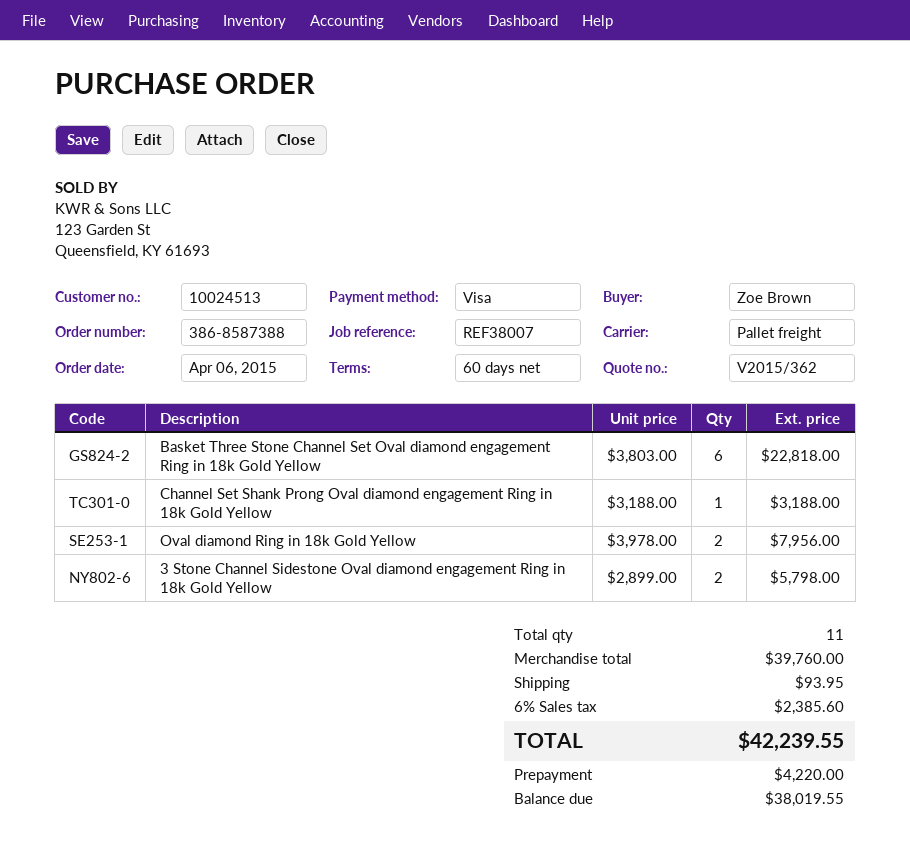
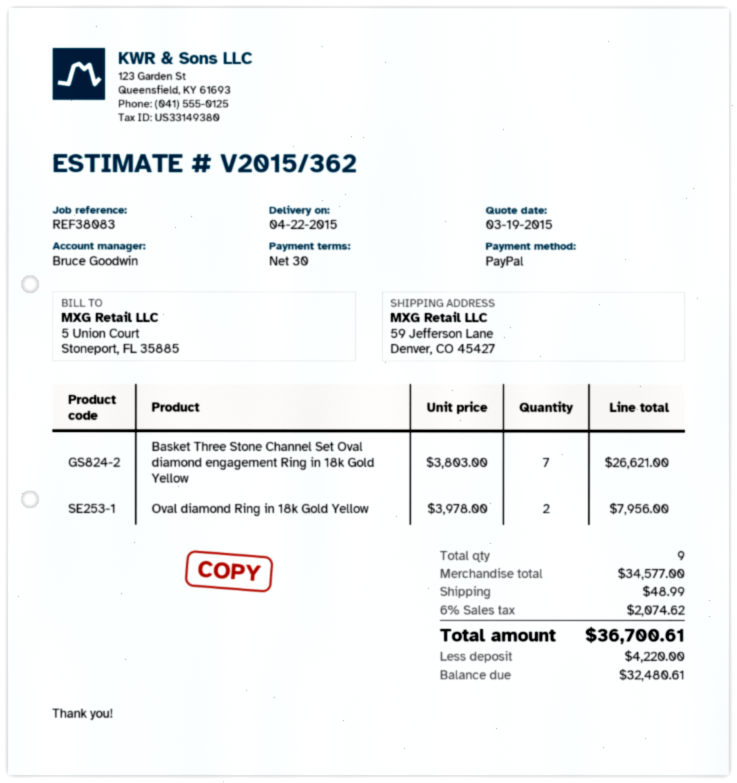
payment terms: 60 days -> 30 days
reference: REF38007 -> REF38083
payment method: Visa -> PayPal
Basket Three Stone Channel Set Oval diamond engagement Ring in 18k Gold Yellow: 6 x 3803.00 = 22818.00 -> 7 x 3803.00 = 26621.00
Channel Set Shank Prong Oval diamond engagement Ring in 18k Gold Yellow: 1 x 3188.00 = 3188.00 -> none
3 Stone Channel Sidestone Oval diamond engagement Ring in 18k Gold Yellow: 2 x 2899.00 = 5798.00 -> none
total quantity: 11 -> 9
subtotal: 39760.00 -> 34577.00
shipping: 93.95 -> 48.99
tax: 6% = 2385.60 -> 6% = 2074.62
total: 42239.55 -> 36700.61
balance: 38019.55 -> 32480.61

